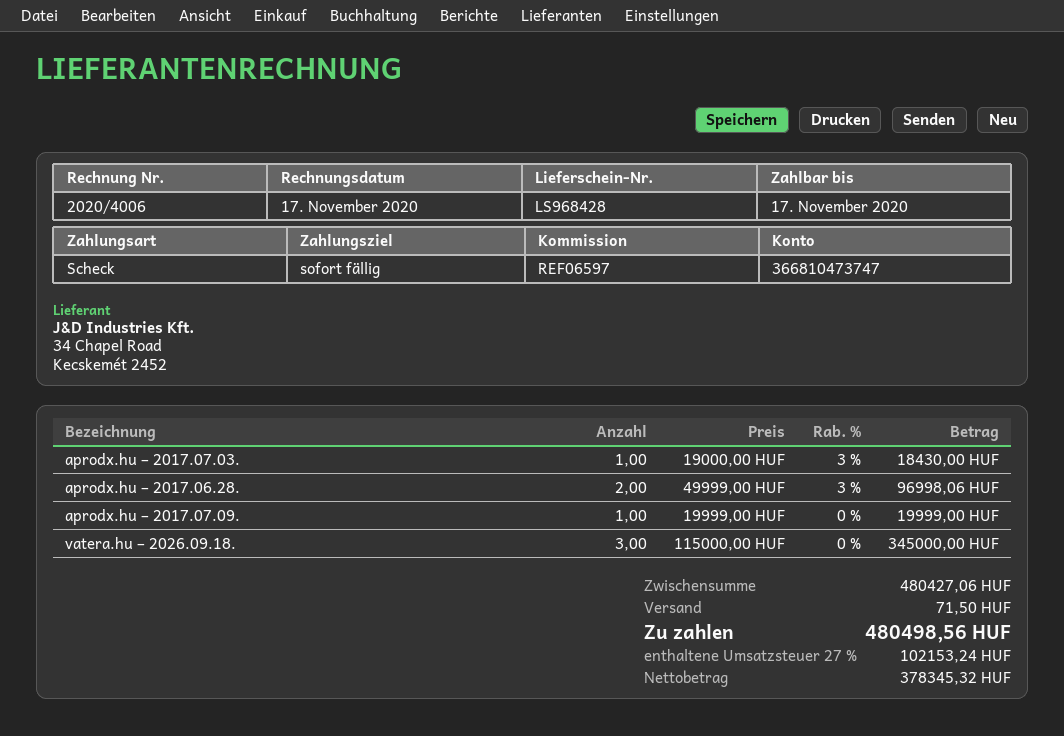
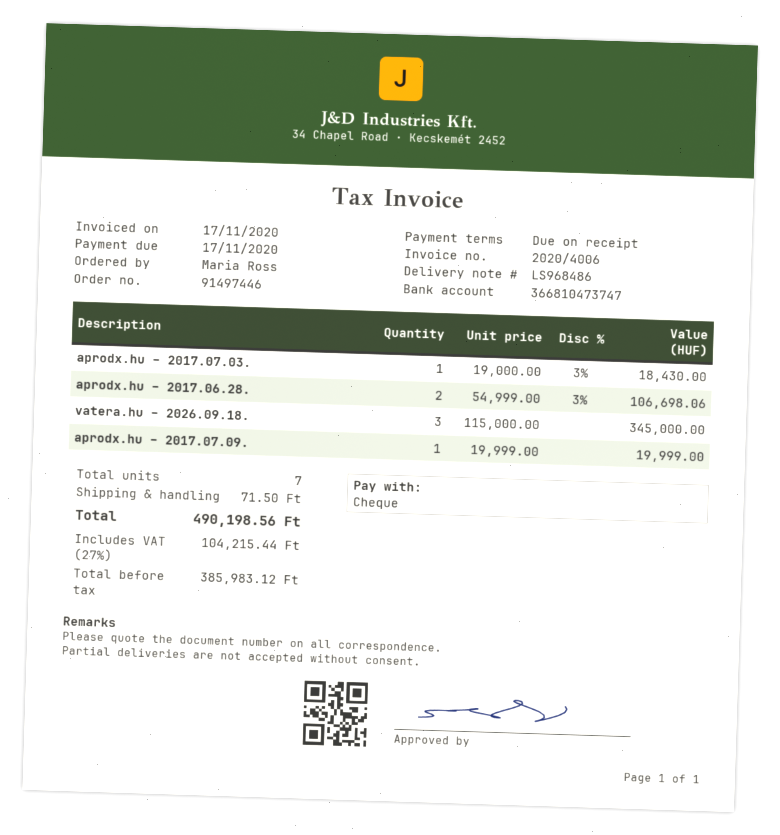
delivery note number: LS968428 -> LS968486
aprodx.hu – 2017.06.28.: 2 x 49999.00 - 3% = 96998.06 -> 2 x 54999.00 - 3% = 106698.06
net: 378345.32 -> 385983.12
tax: 27% = 102153.24 -> 27% = 104215.44
total: 480498.56 -> 490198.56

